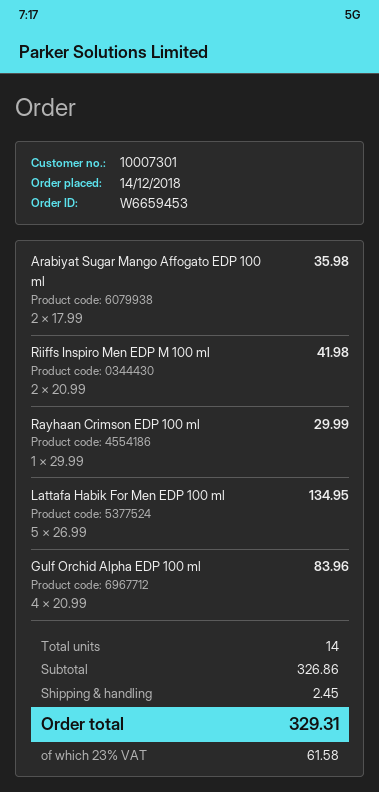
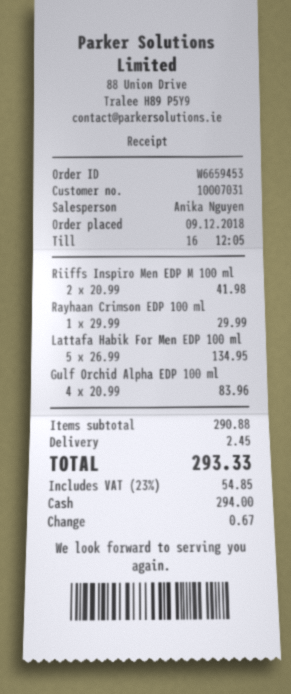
order date: 2018-12-14 -> 2018-12-09
customer number: 10007301 -> 10007031
Arabiyat Sugar Mango Affogato EDP 100 ml: 2 x 17.99 = 35.98 -> none
subtotal: 326.86 -> 290.88
tax: 23% = 61.58 -> 23% = 54.85
total: 329.31 -> 293.33

